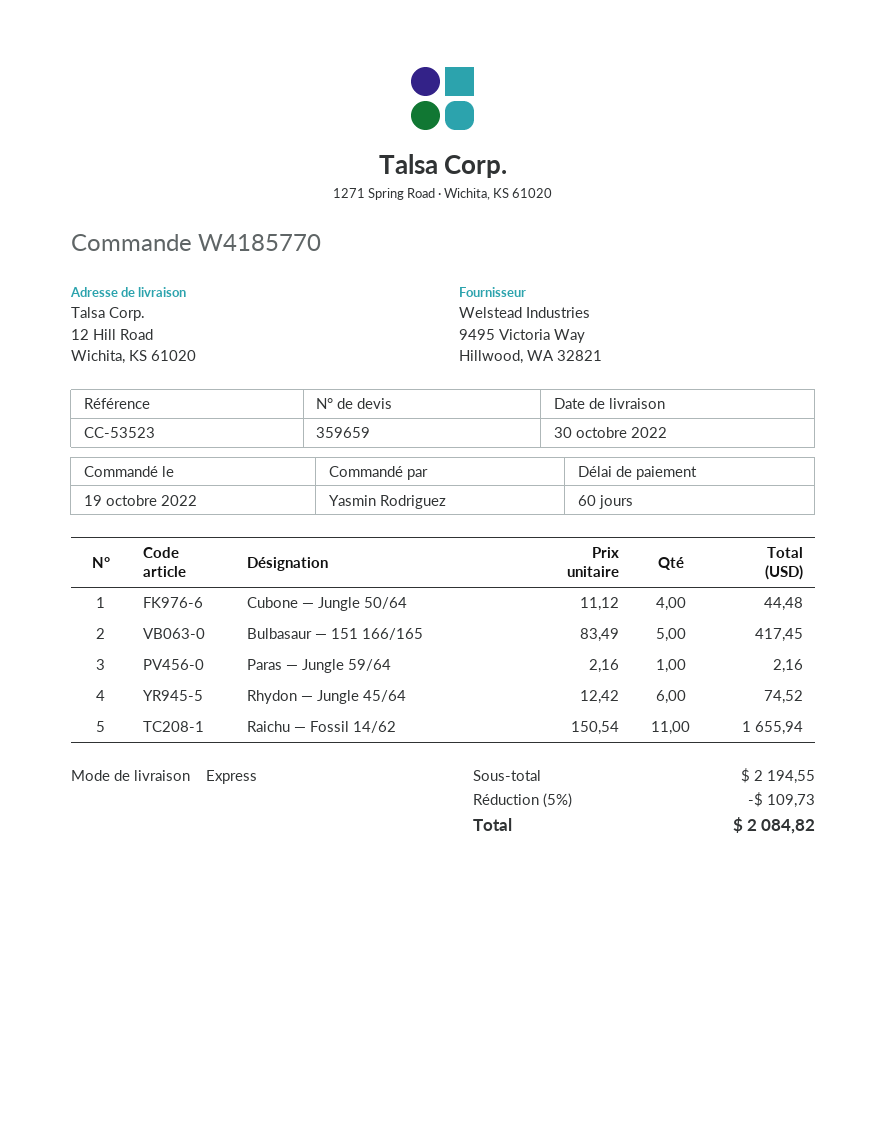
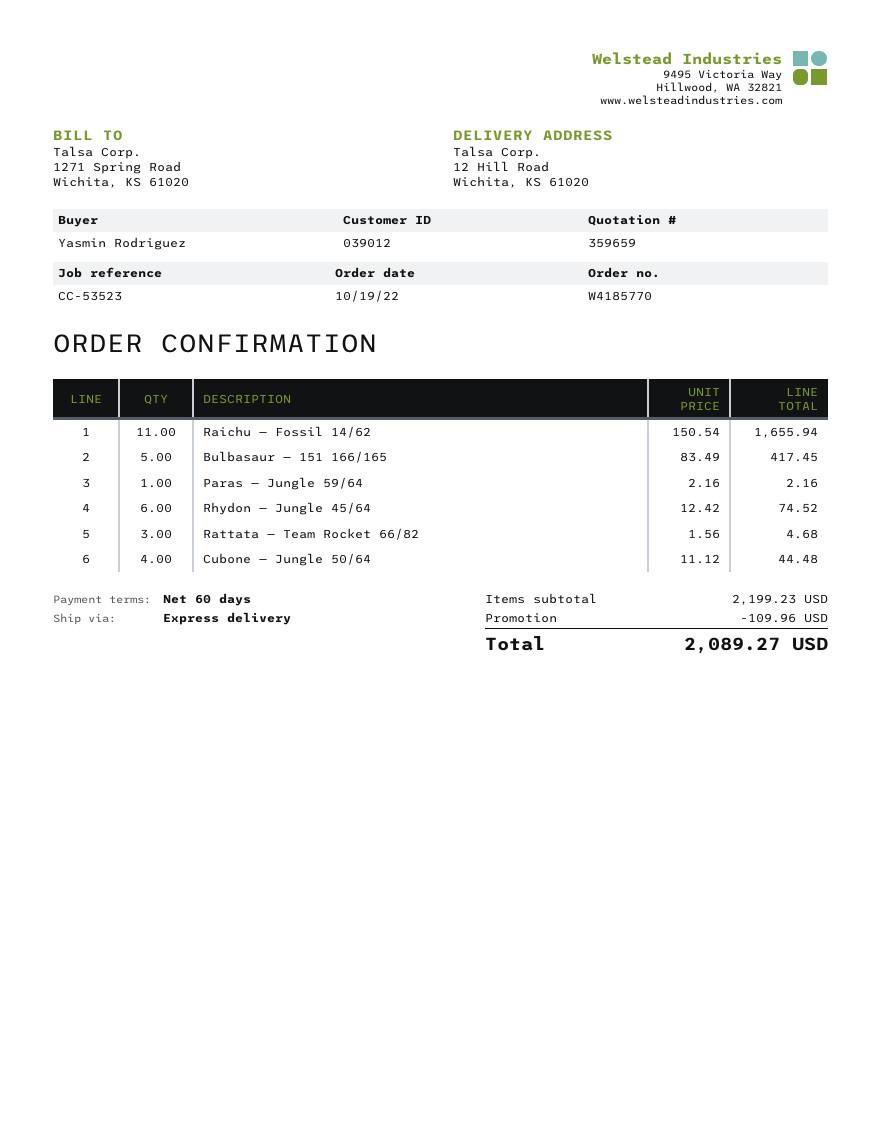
Rattata — Team Rocket 66/82: none -> 3 x 1.56 = 4.68
subtotal: 2194.55 -> 2199.23
discount: 109.73 -> 109.96
total: 2084.82 -> 2089.27

